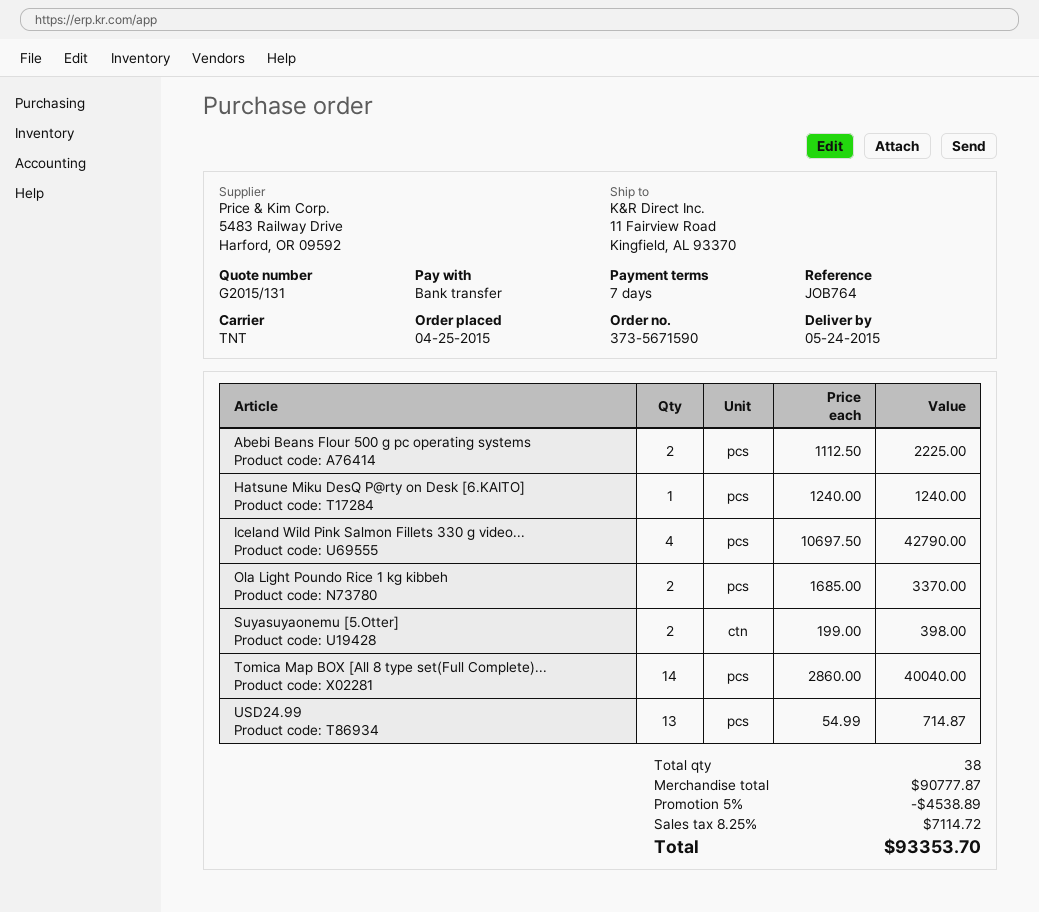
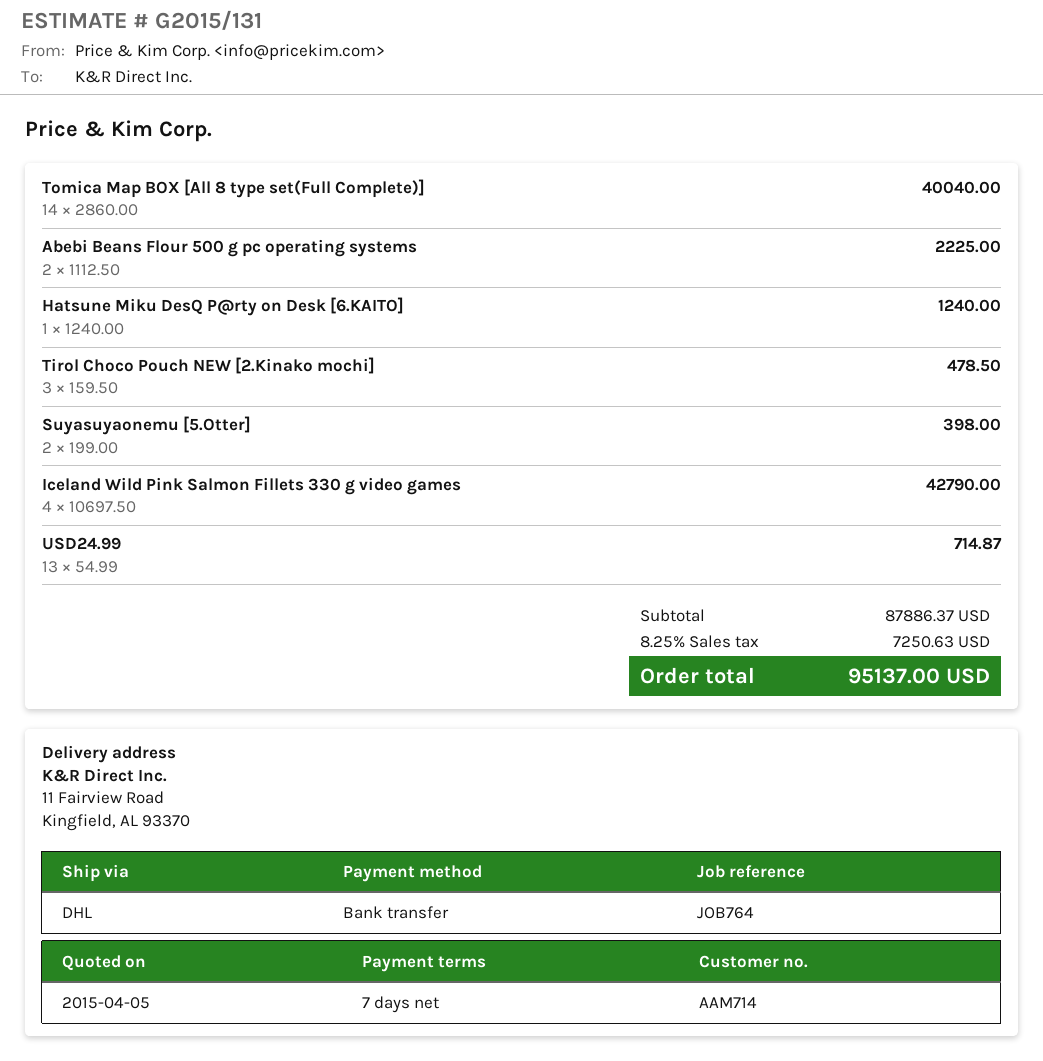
shipping method: TNT -> DHL
Ola Light Poundo Rice 1 kg kibbeh: 2 x 1685.00 = 3370.00 -> none
Tirol Choco Pouch NEW [2.Kinako mochi]: none -> 3 x 159.50 = 478.50
subtotal: 90777.87 -> 87886.37
discount: 5% = 4538.89 -> none
tax: 8.25% = 7114.72 -> 8.25% = 7250.63
total: 93353.70 -> 95137.00

